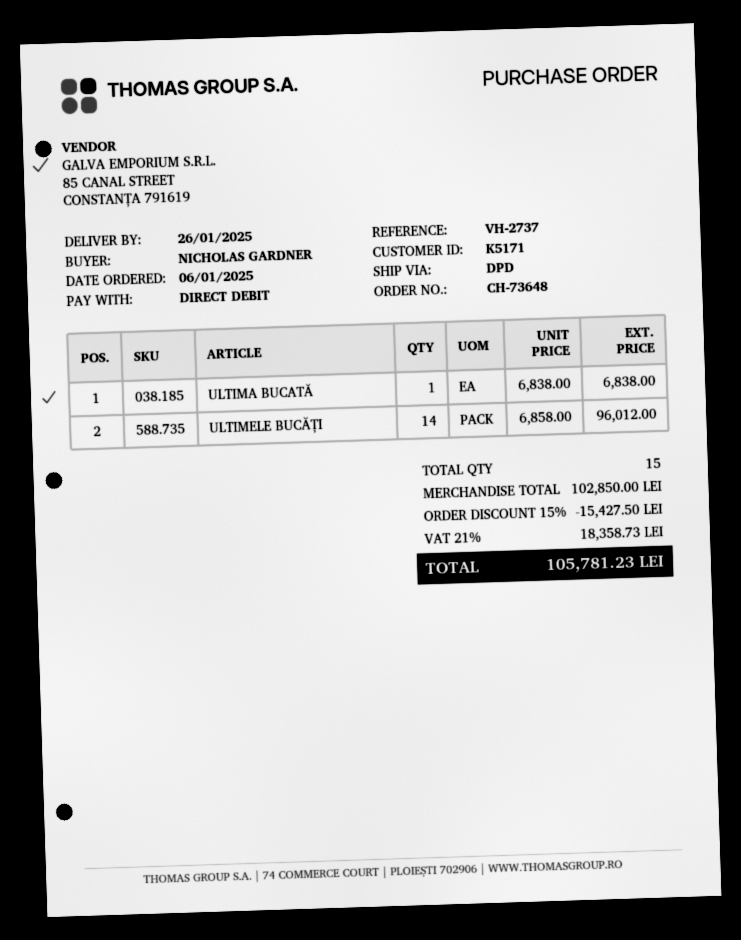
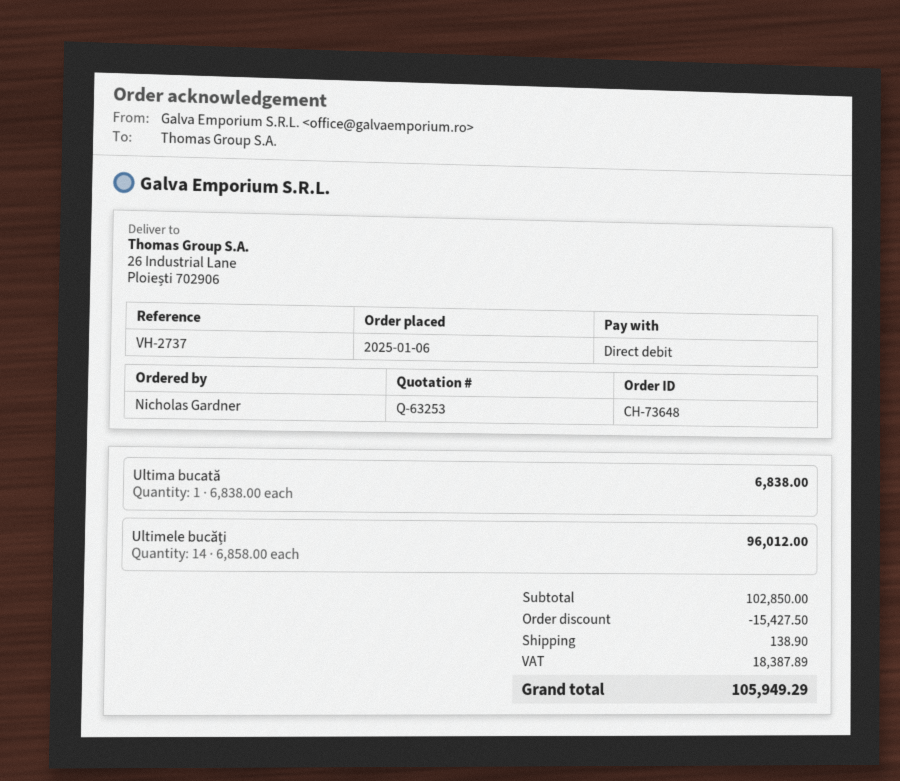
shipping: none -> 138.90
tax: 18358.73 -> 18387.89
total: 105781.23 -> 105949.29

